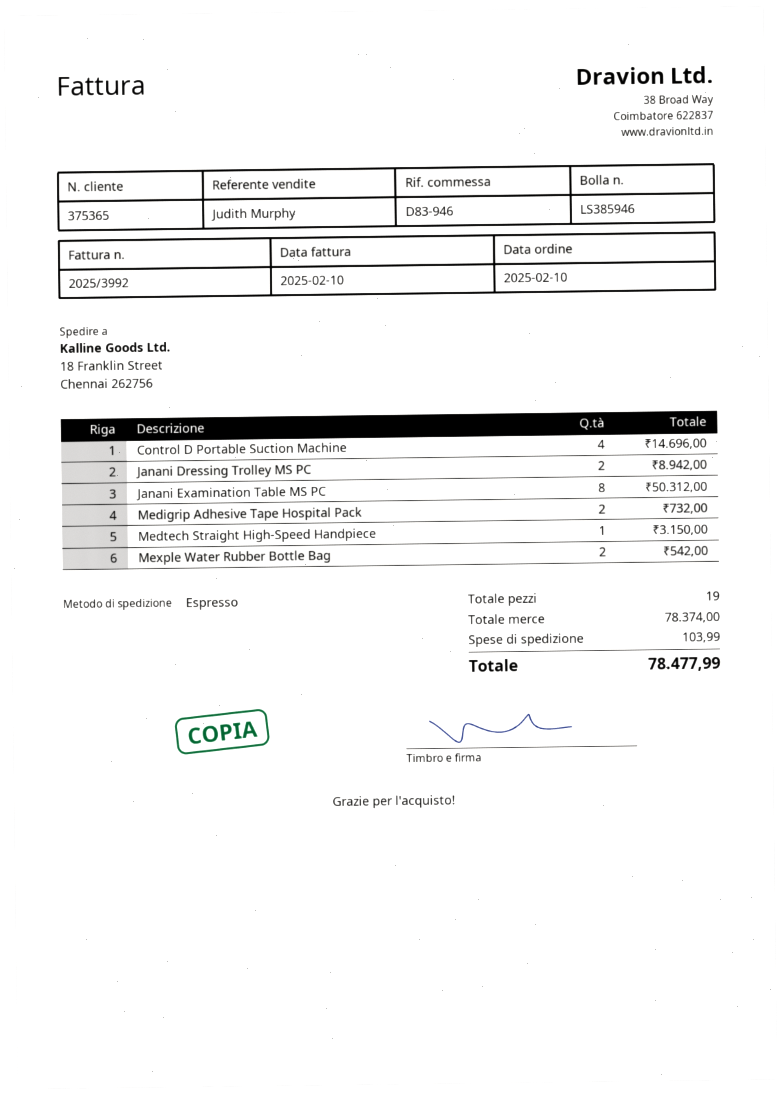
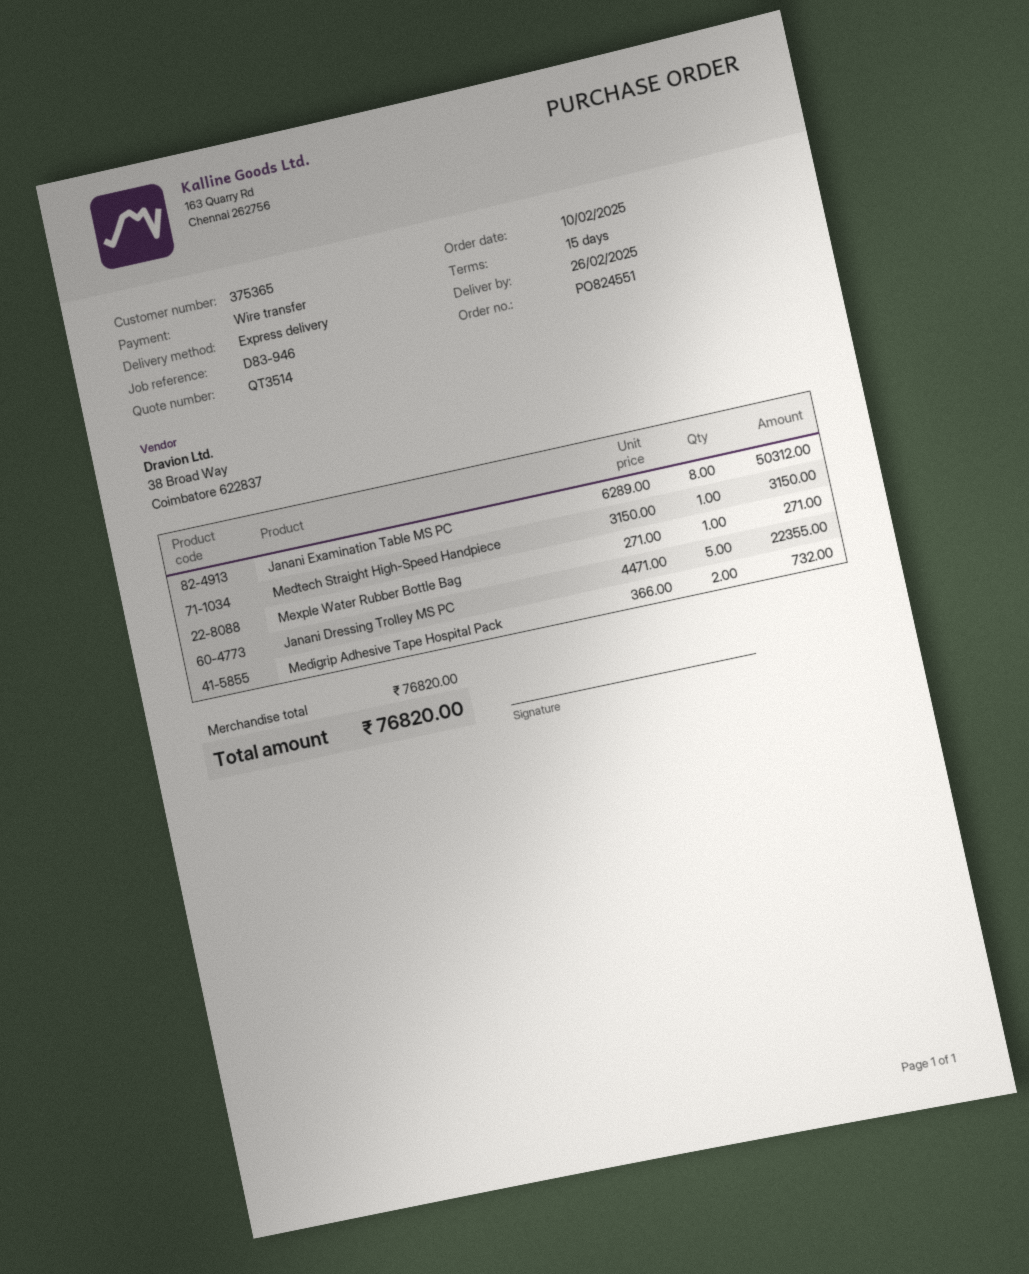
Control D Portable Suction Machine: 4 for 14696.00 -> none
Janani Dressing Trolley MS PC: 2 for 8942.00 -> 5 for 22355.00
Mexple Water Rubber Bottle Bag: 2 for 542.00 -> 1 for 271.00
subtotal: 78374.00 -> 76820.00
shipping: 103.99 -> none
total: 78477.99 -> 76820.00

